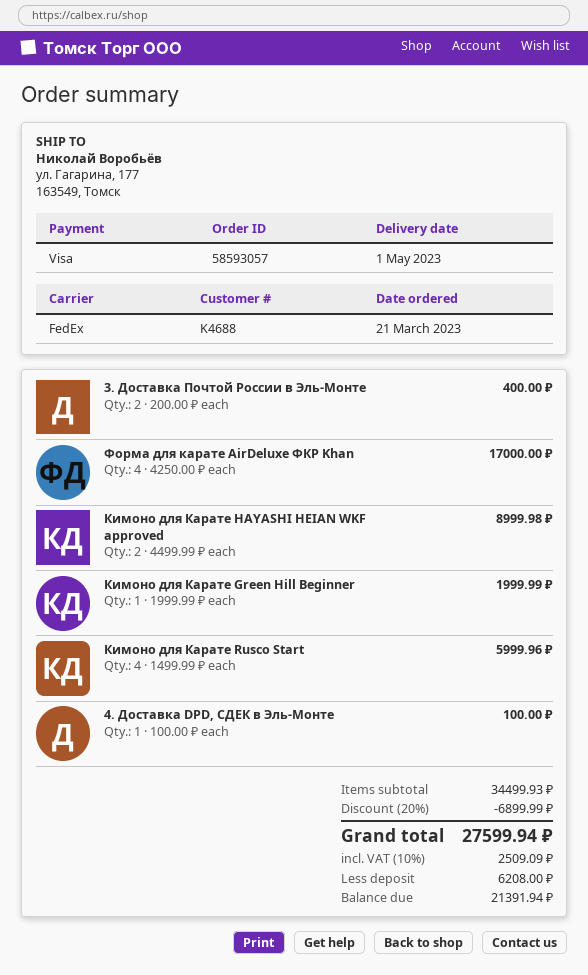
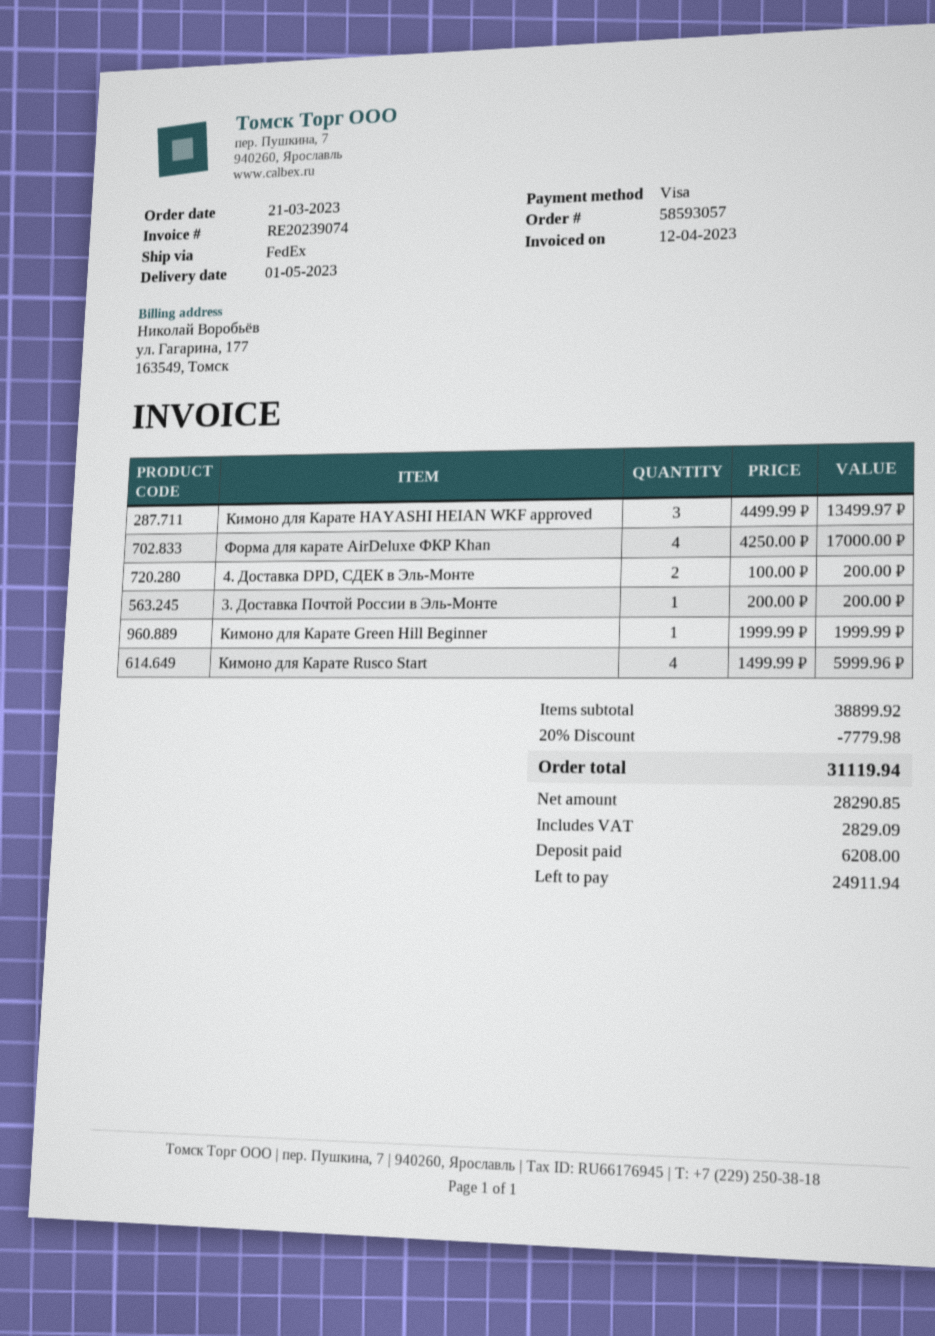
3. Доставка Почтой России в Эль-Монте: 2 x 200.00 = 400.00 -> 1 x 200.00 = 200.00
Кимоно для Карате HAYASHI HEIAN WKF approved: 2 x 4499.99 = 8999.98 -> 3 x 4499.99 = 13499.97
4. Доставка DPD, СДЕК в Эль-Монте: 1 x 100.00 = 100.00 -> 2 x 100.00 = 200.00
subtotal: 34499.93 -> 38899.92
discount: 20% = 6899.99 -> 20% = 7779.98
tax: 2509.09 -> 2829.09
total: 27599.94 -> 31119.94
balance: 21391.94 -> 24911.94

